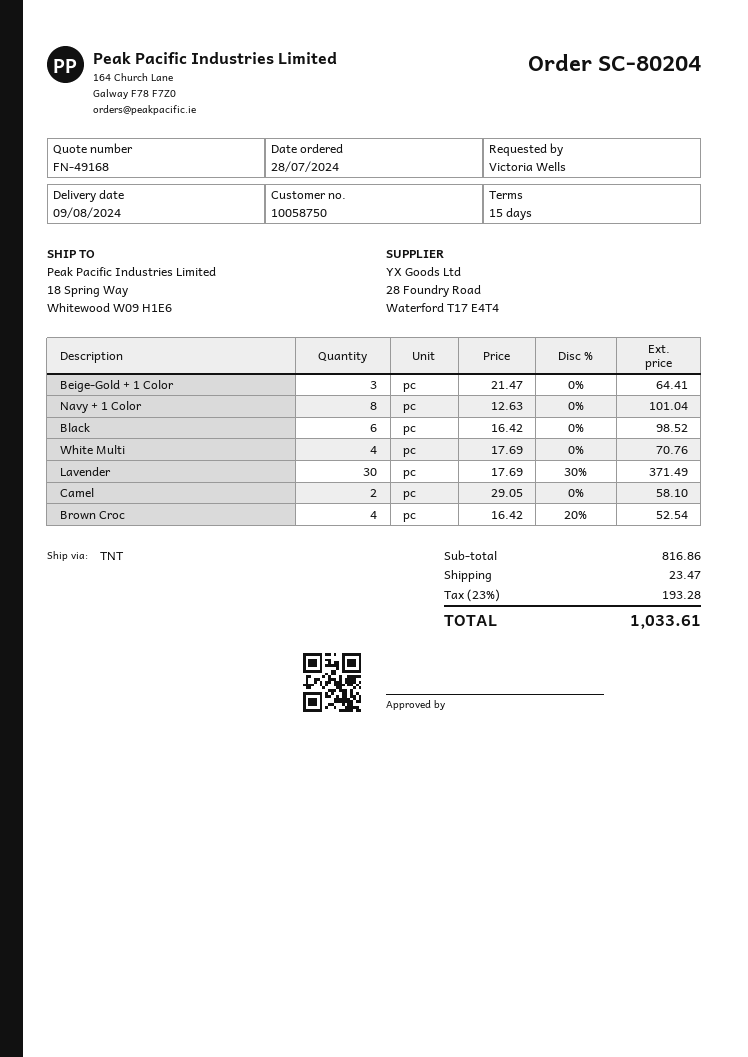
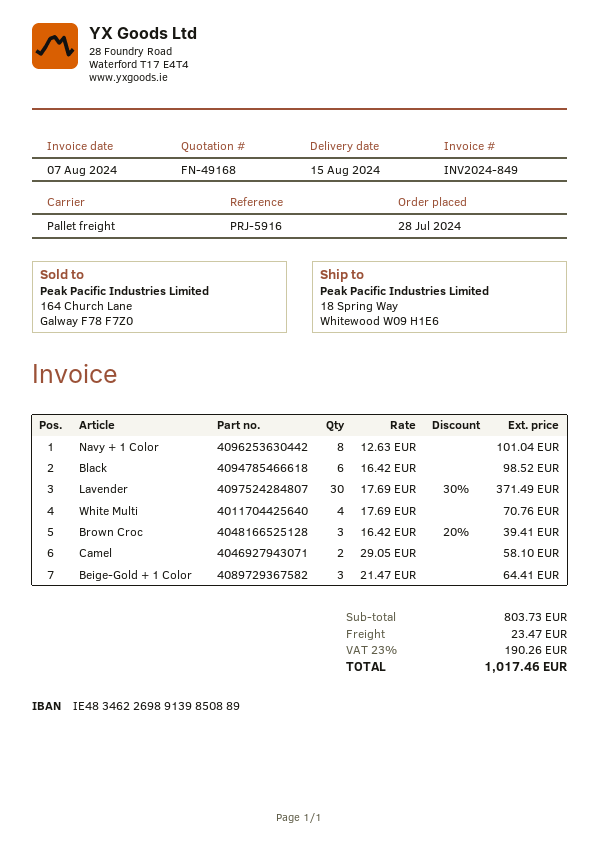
delivery date: 2024-08-09 -> 2024-08-15
shipping method: TNT -> pallet freight
Brown Croc: 4 x 16.42 - 20% = 52.54 -> 3 x 16.42 - 20% = 39.41
subtotal: 816.86 -> 803.73
tax: 23% = 193.28 -> 23% = 190.26
total: 1033.61 -> 1017.46

